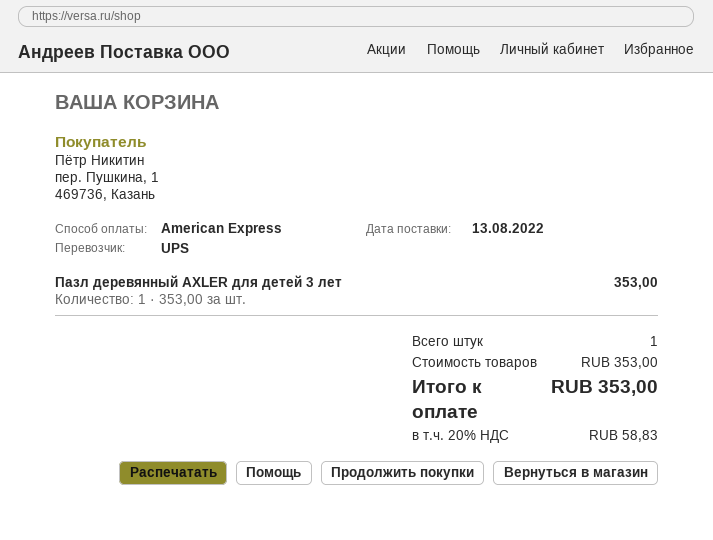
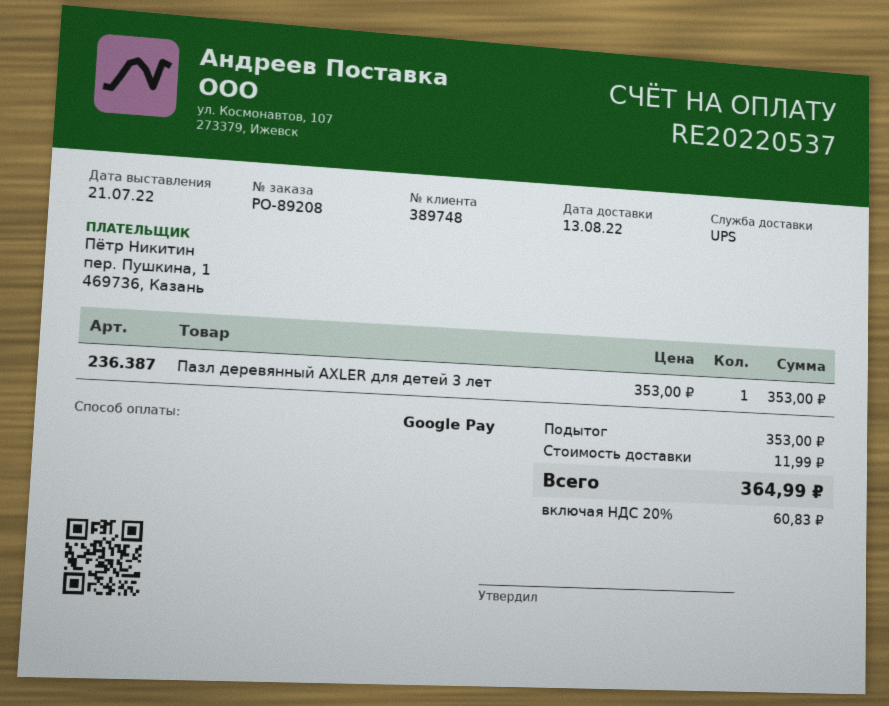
payment method: American Express -> Google Pay
shipping: none -> 11.99
tax: 20% = 58.83 -> 20% = 60.83
total: 353.00 -> 364.99

